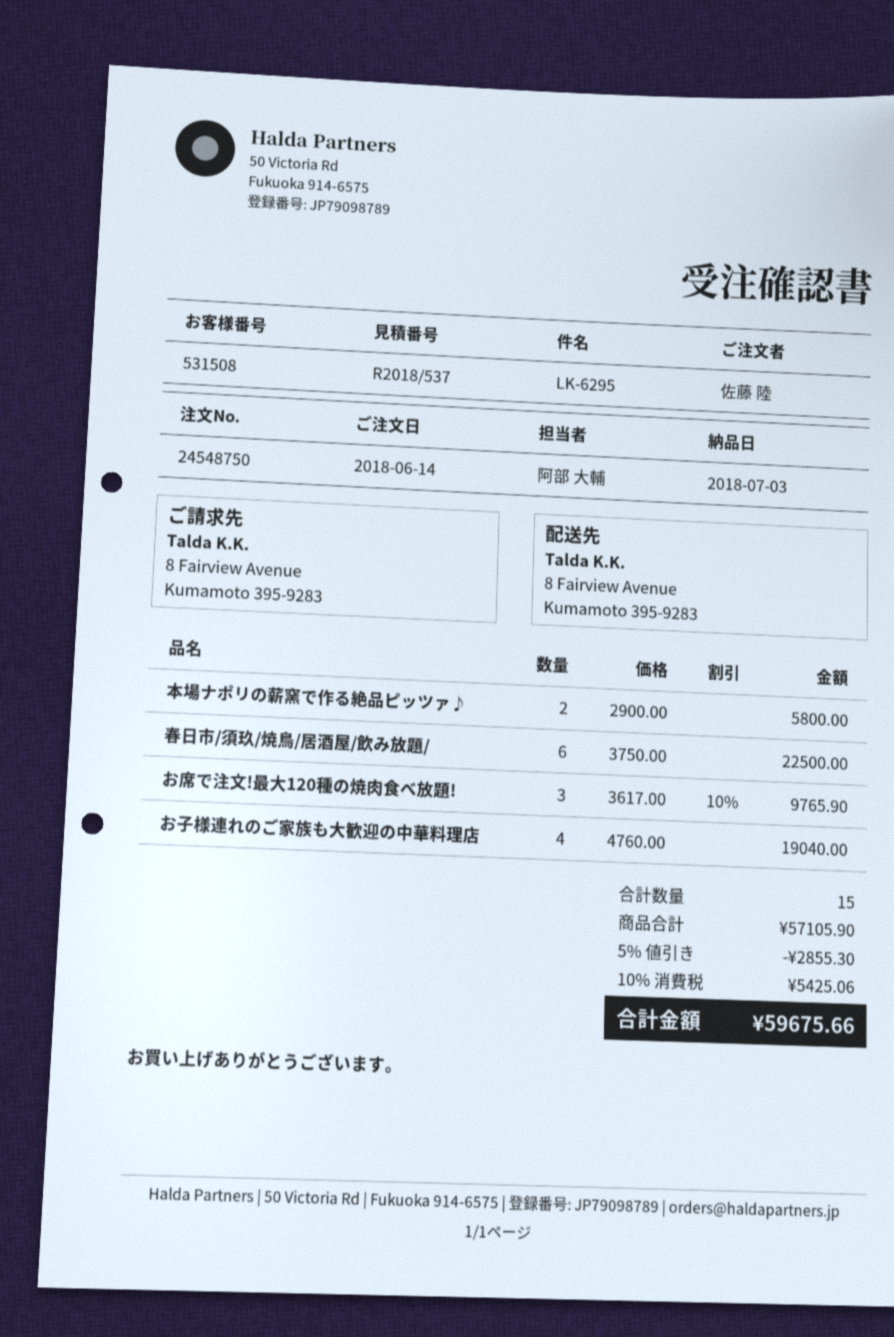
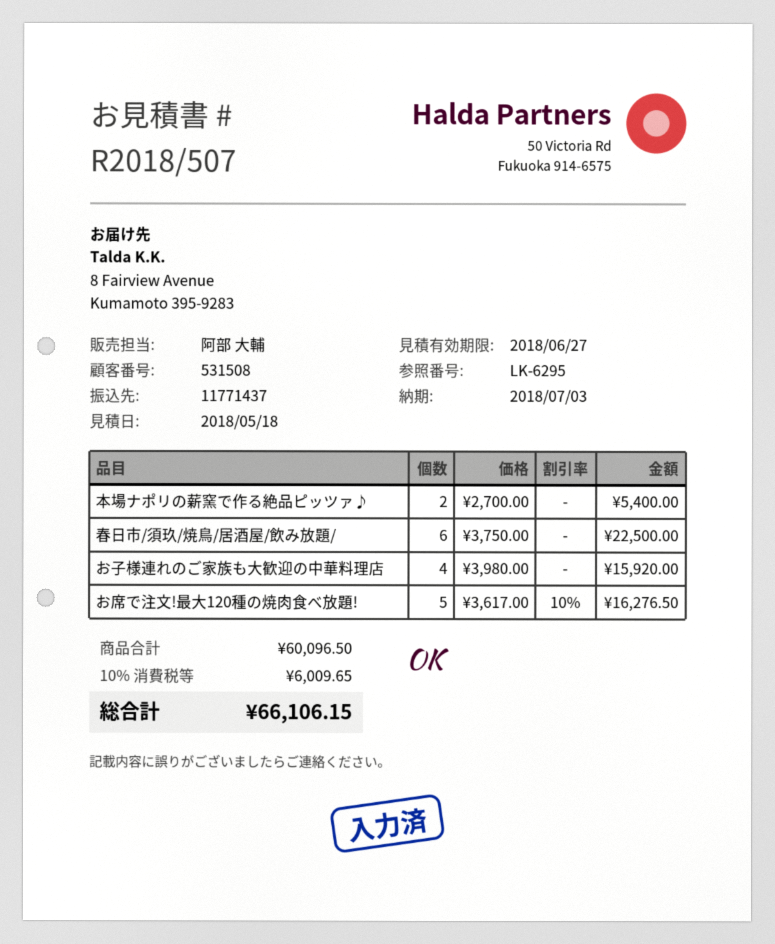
quote number: R2018/537 -> R2018/507
本場ナポリの薪窯で作る絶品ピッツァ♪: 2 x 2900.00 = 5800.00 -> 2 x 2700.00 = 5400.00
お席で注文!最大120種の焼肉食べ放題!: 3 x 3617.00 - 10% = 9765.90 -> 5 x 3617.00 - 10% = 16276.50
お子様連れのご家族も大歓迎の中華料理店: 4 x 4760.00 = 19040.00 -> 4 x 3980.00 = 15920.00
subtotal: 57105.90 -> 60096.50
discount: 5% = 2855.30 -> none
tax: 10% = 5425.06 -> 10% = 6009.65
total: 59675.66 -> 66106.15

